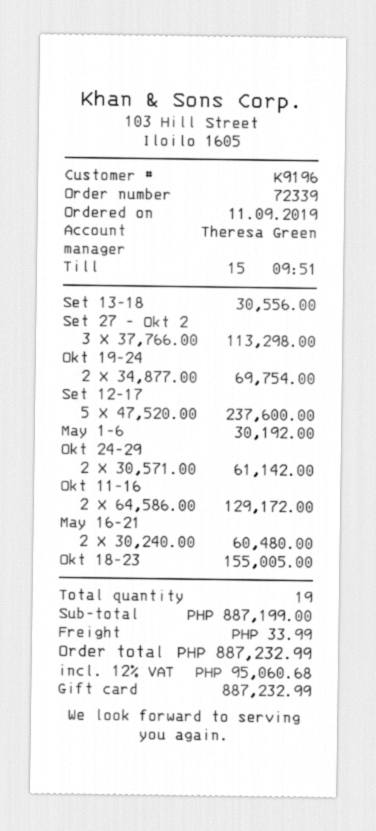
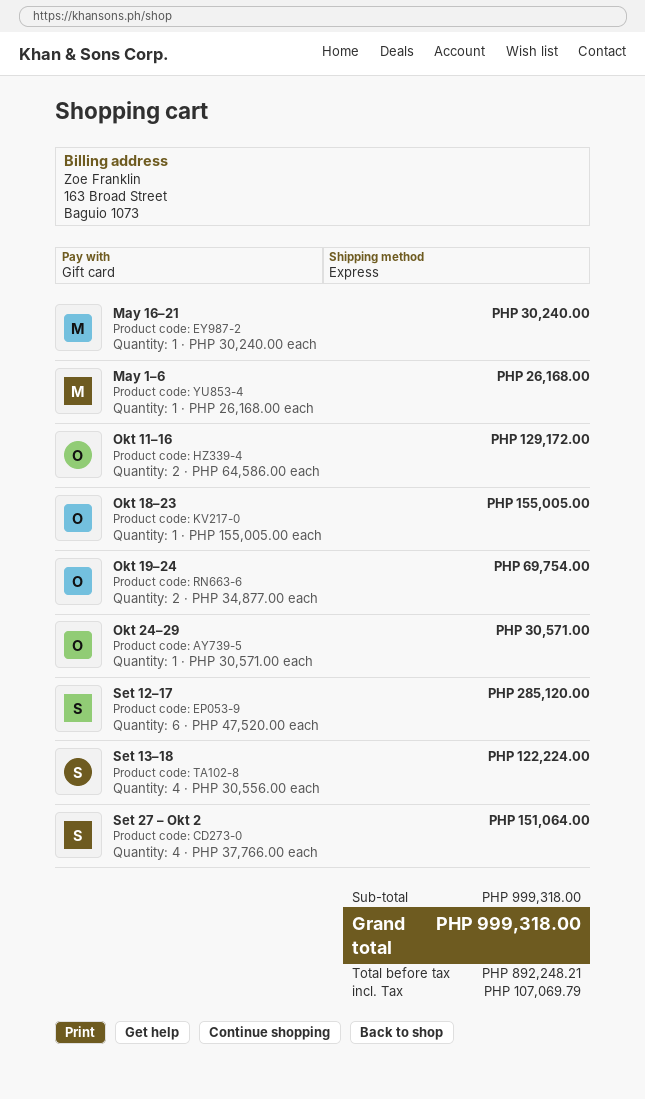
Set 13–18: 1 x 30556.00 = 30556.00 -> 4 x 30556.00 = 122224.00
Set 27 – Okt 2: 3 x 37766.00 = 113298.00 -> 4 x 37766.00 = 151064.00
Set 12–17: 5 x 47520.00 = 237600.00 -> 6 x 47520.00 = 285120.00
May 1–6: 1 x 30192.00 = 30192.00 -> 1 x 26168.00 = 26168.00
Okt 24–29: 2 x 30571.00 = 61142.00 -> 1 x 30571.00 = 30571.00
May 16–21: 2 x 30240.00 = 60480.00 -> 1 x 30240.00 = 30240.00
subtotal: 887199.00 -> 999318.00
shipping: 33.99 -> none
tax: 95060.68 -> 107069.79
total: 887232.99 -> 999318.00

